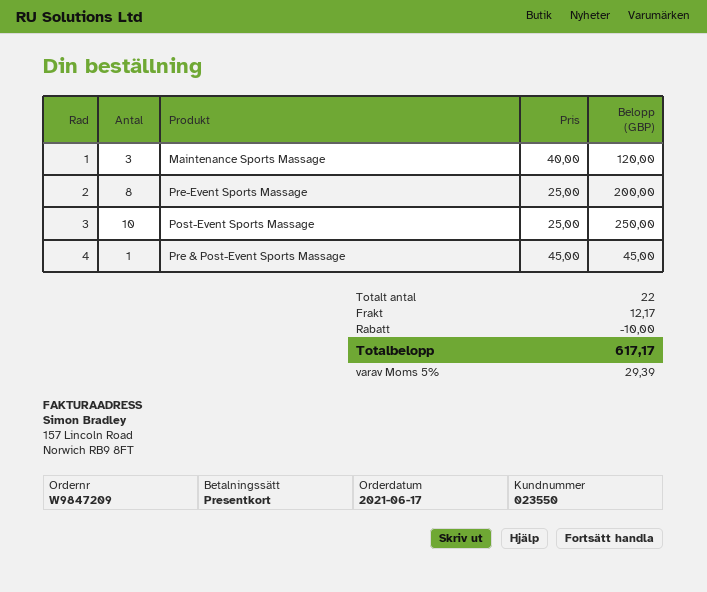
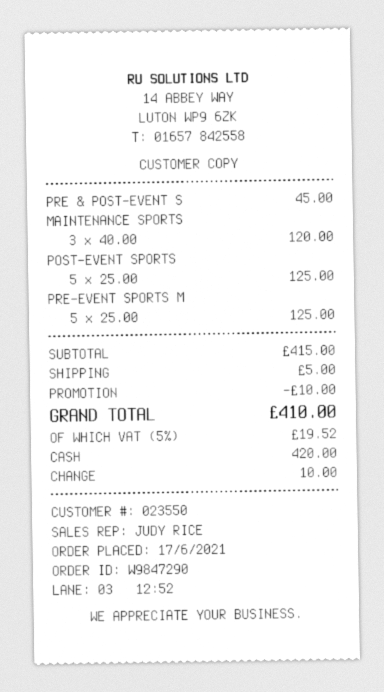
order number: W9847209 -> W9847290
payment method: gift card -> cash
Pre-Event Sports Massage: 8 x 25.00 = 200.00 -> 5 x 25.00 = 125.00
Post-Event Sports Massage: 10 x 25.00 = 250.00 -> 5 x 25.00 = 125.00
shipping: 12.17 -> 5.00
tax: 5% = 29.39 -> 5% = 19.52
total: 617.17 -> 410.00

